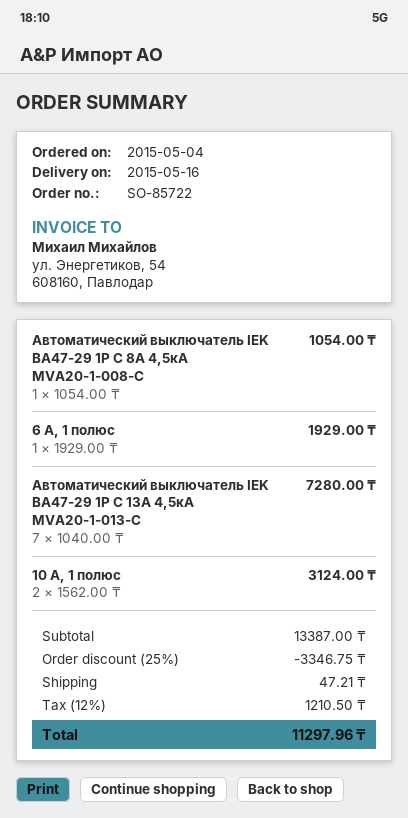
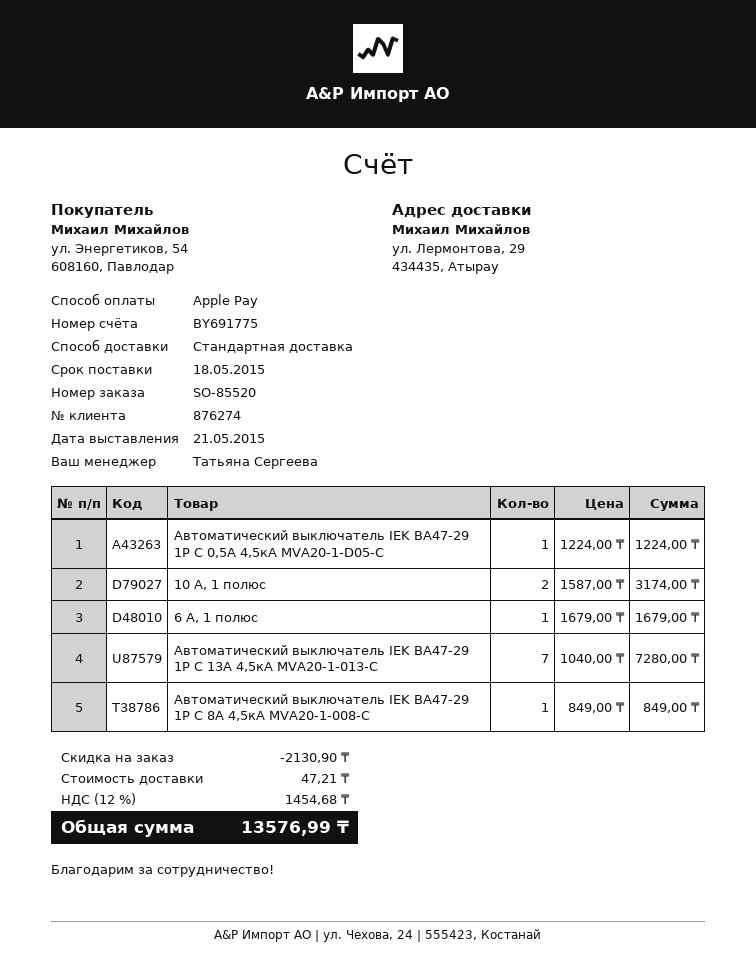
order number: SO-85722 -> SO-85520
delivery date: 2015-05-16 -> 2015-05-18
Автоматический выключатель IEK ВА47-29 1P C 8А 4,5кА MVA20-1-008-C: 1 x 1054.00 = 1054.00 -> 1 x 849.00 = 849.00
6 А, 1 полюс: 1 x 1929.00 = 1929.00 -> 1 x 1679.00 = 1679.00
10 А, 1 полюс: 2 x 1562.00 = 3124.00 -> 2 x 1587.00 = 3174.00
Автоматический выключатель IEK ВА47-29 1P C 0,5А 4,5кА MVA20-1-D05-C: none -> 1 x 1224.00 = 1224.00
discount: 3346.75 -> 2130.90
tax: 12% = 1210.50 -> 12% = 1454.68
total: 11297.96 -> 13576.99

